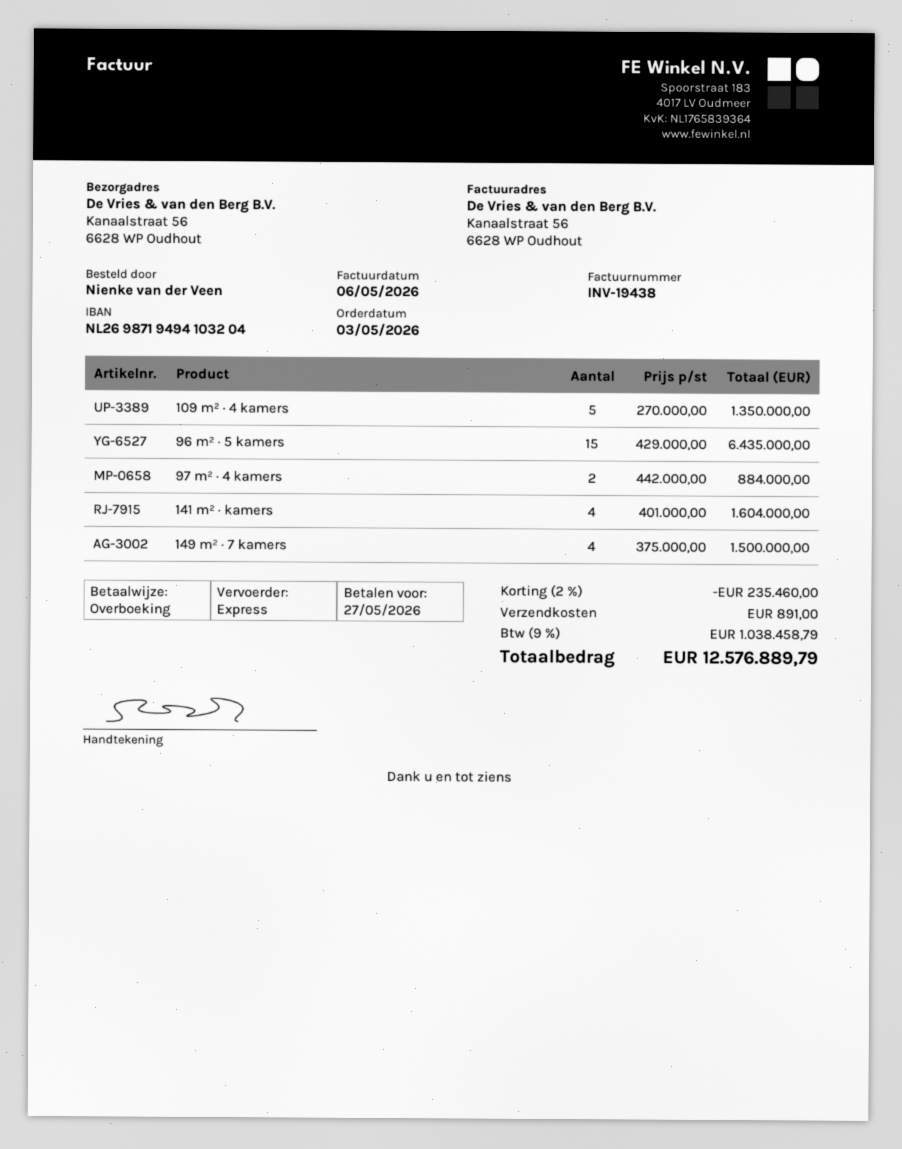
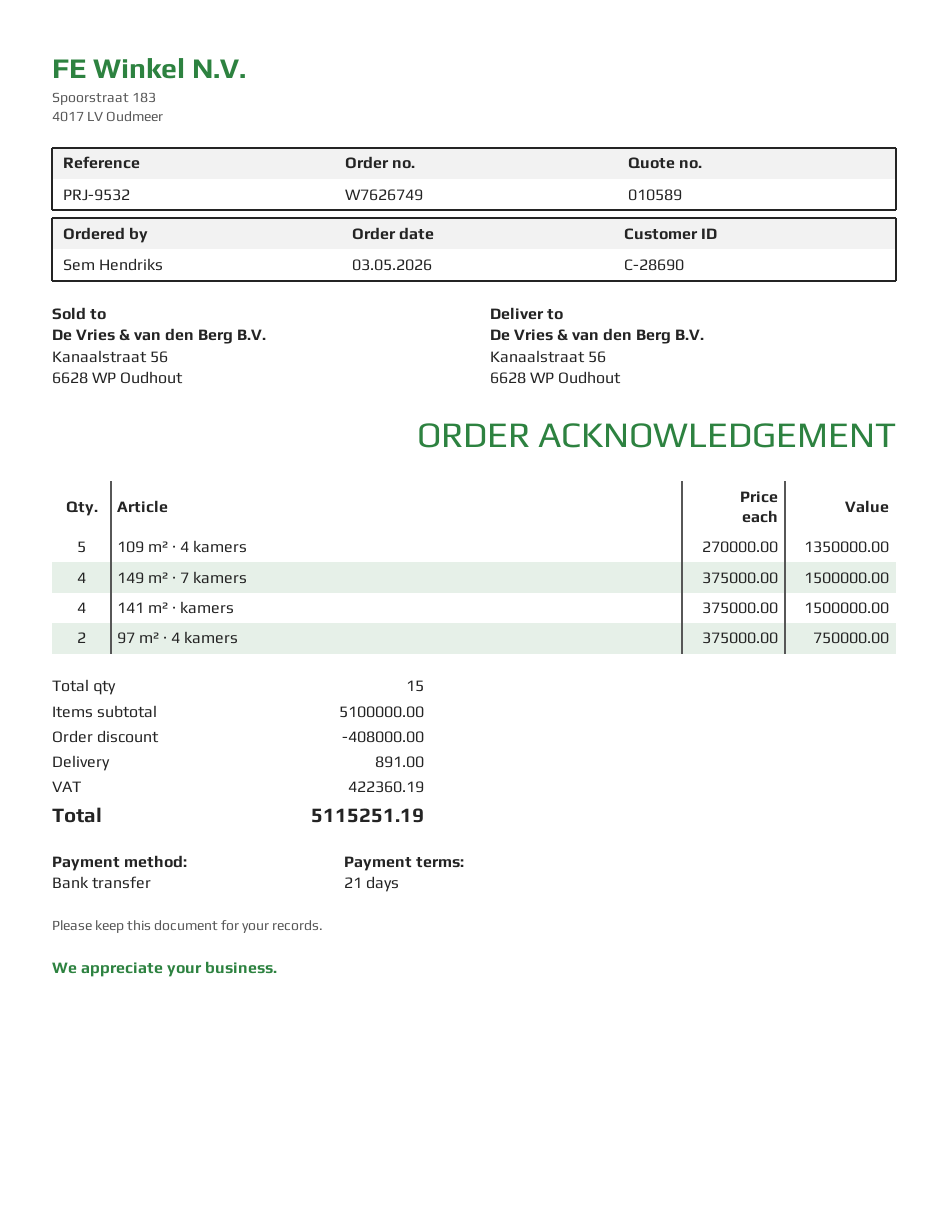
ordered by: Nienke van der Veen -> Sem Hendriks
96 m² · 5 kamers: 15 x 429000.00 = 6435000.00 -> none
97 m² · 4 kamers: 2 x 442000.00 = 884000.00 -> 2 x 375000.00 = 750000.00
141 m² · kamers: 4 x 401000.00 = 1604000.00 -> 4 x 375000.00 = 1500000.00
discount: 235460.00 -> 408000.00
tax: 1038458.79 -> 422360.19
total: 12576889.79 -> 5115251.19

